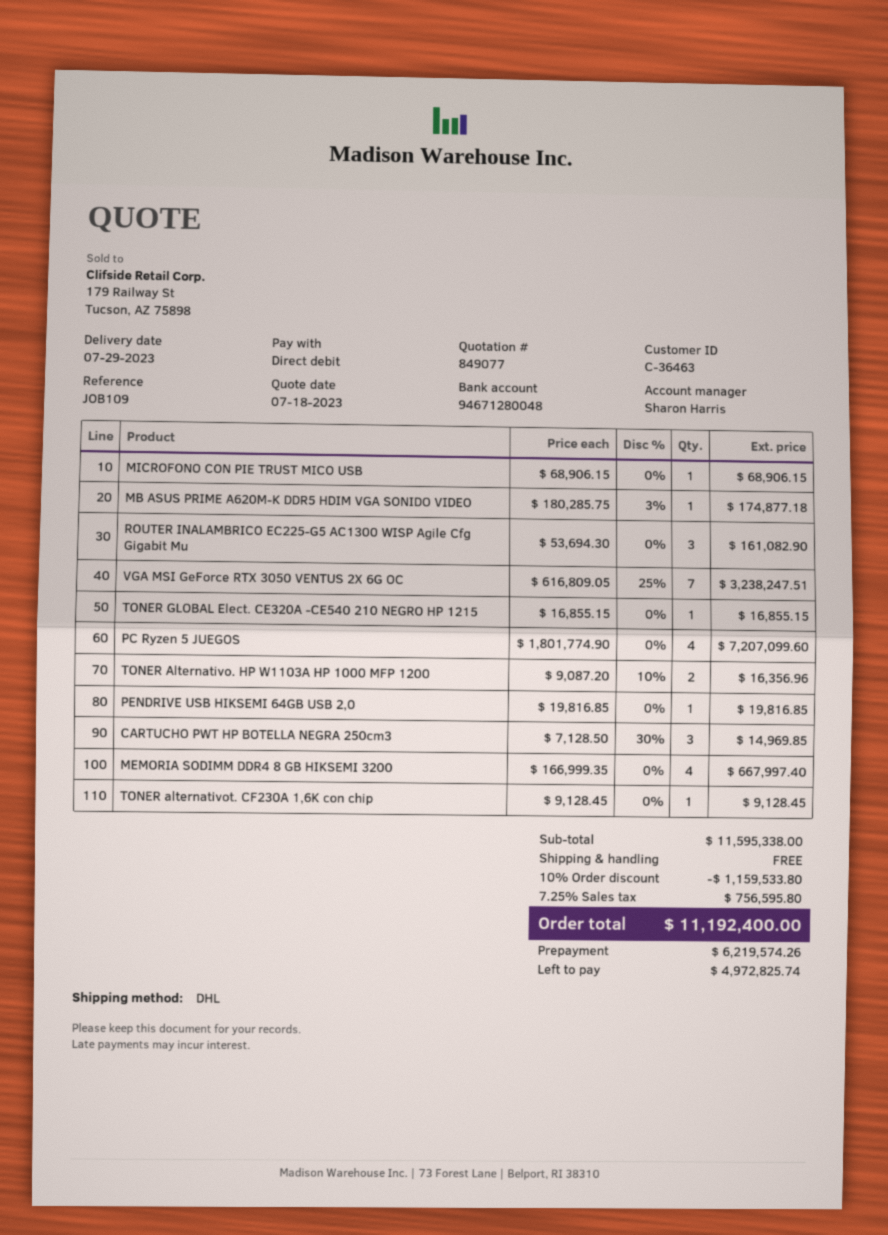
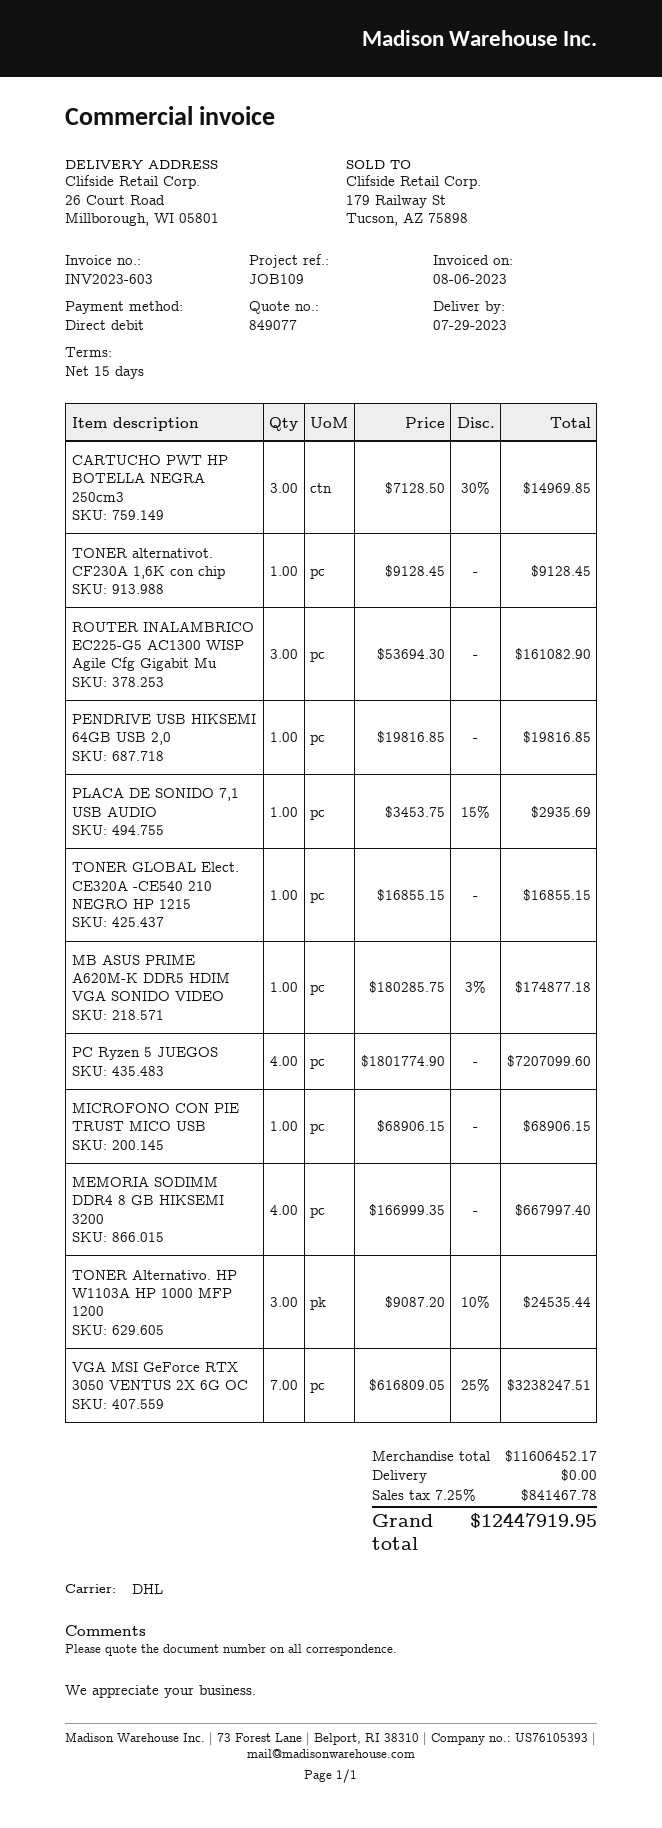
TONER Alternativo. HP W1103A HP 1000 MFP 1200: 2 x 9087.20 - 10% = 16356.96 -> 3 x 9087.20 - 10% = 24535.44
PLACA DE SONIDO 7,1 USB AUDIO: none -> 1 x 3453.75 - 15% = 2935.69
subtotal: 11595338.00 -> 11606452.17
discount: 10% = 1159533.80 -> none
tax: 7.25% = 756595.80 -> 7.25% = 841467.78
total: 11192400.00 -> 12447919.95

